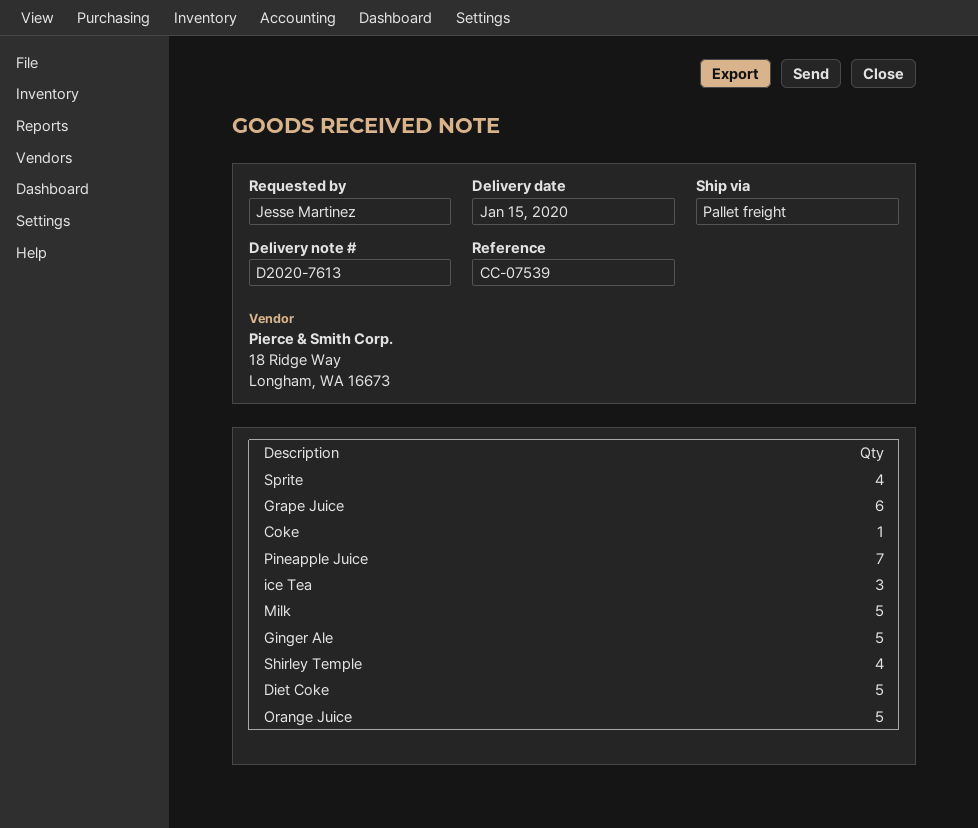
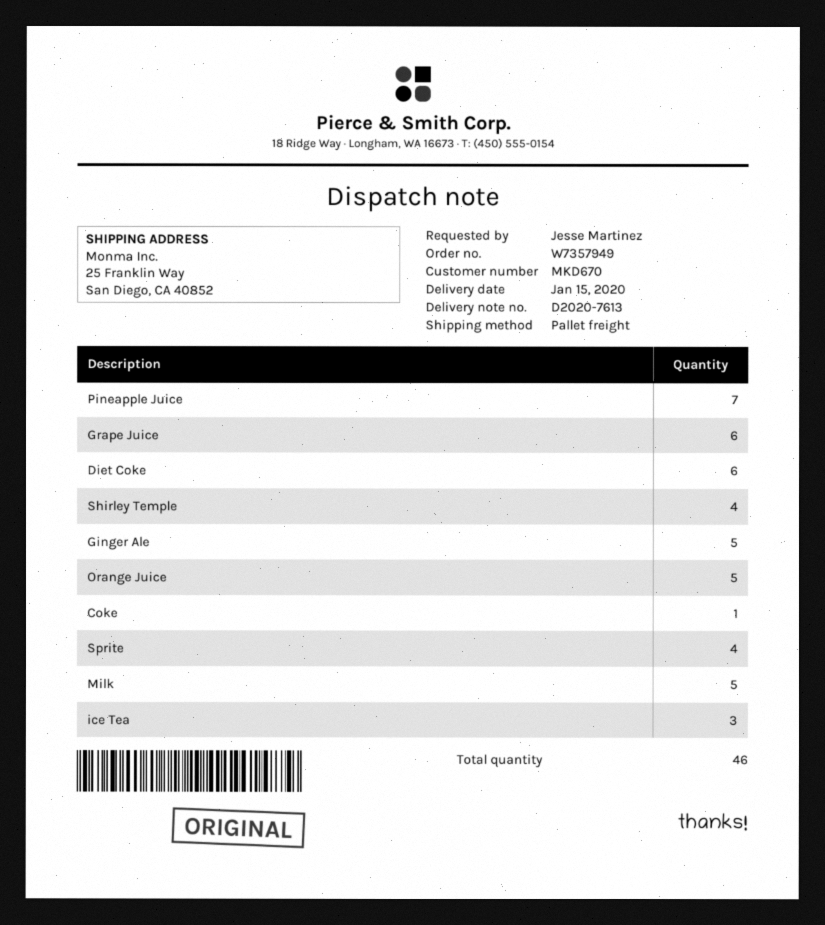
Diet Coke: 5 -> 6

